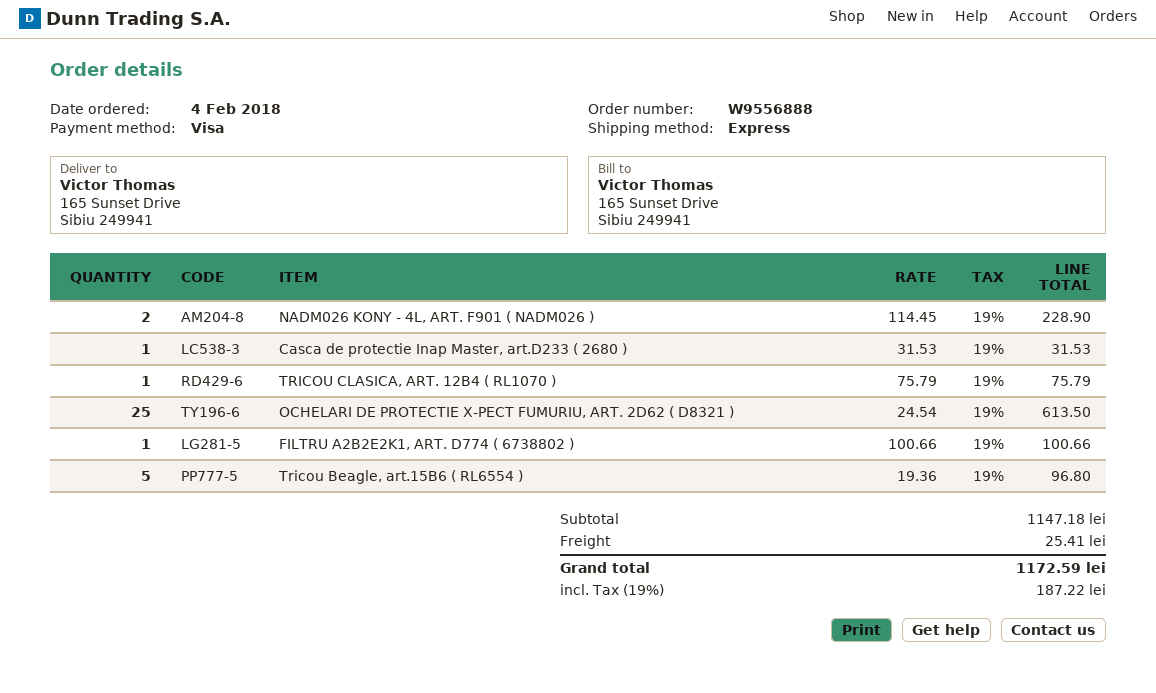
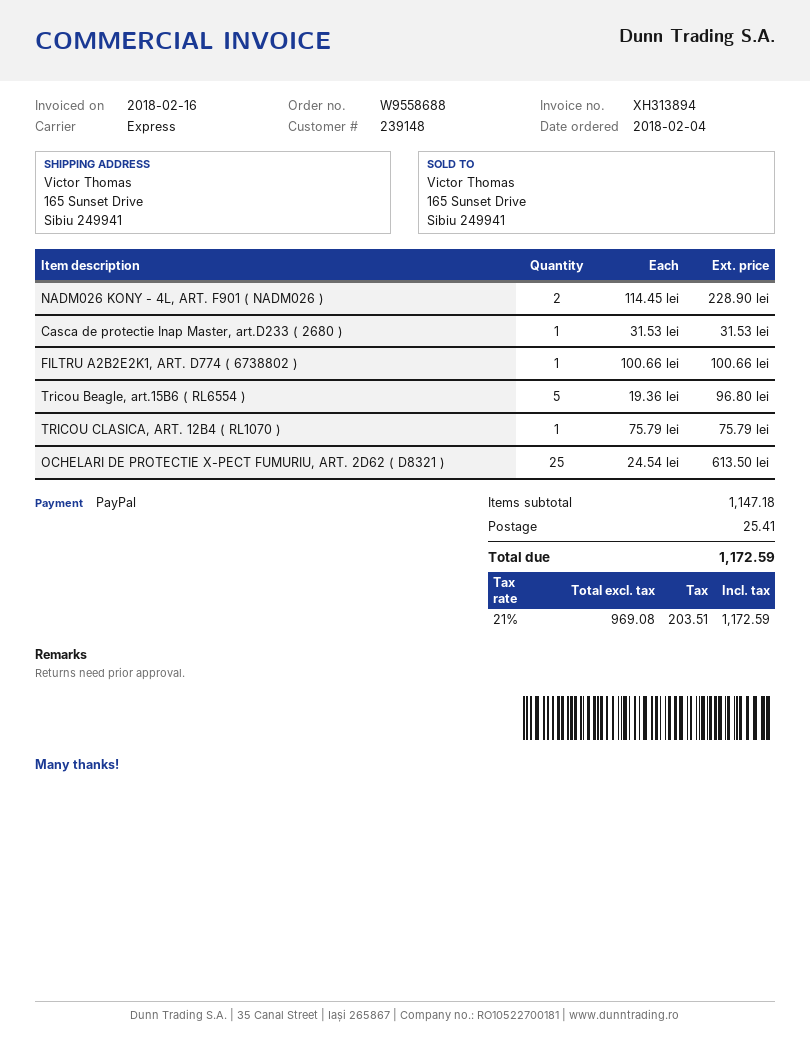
order number: W9556888 -> W9558688
payment method: Visa -> PayPal
tax: 19% = 187.22 -> 21% = 203.51

